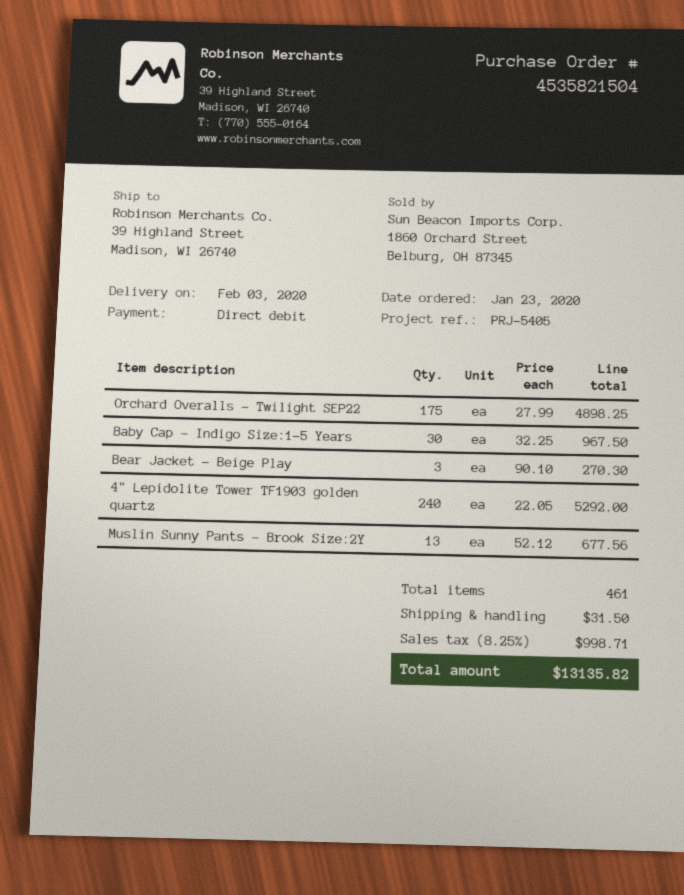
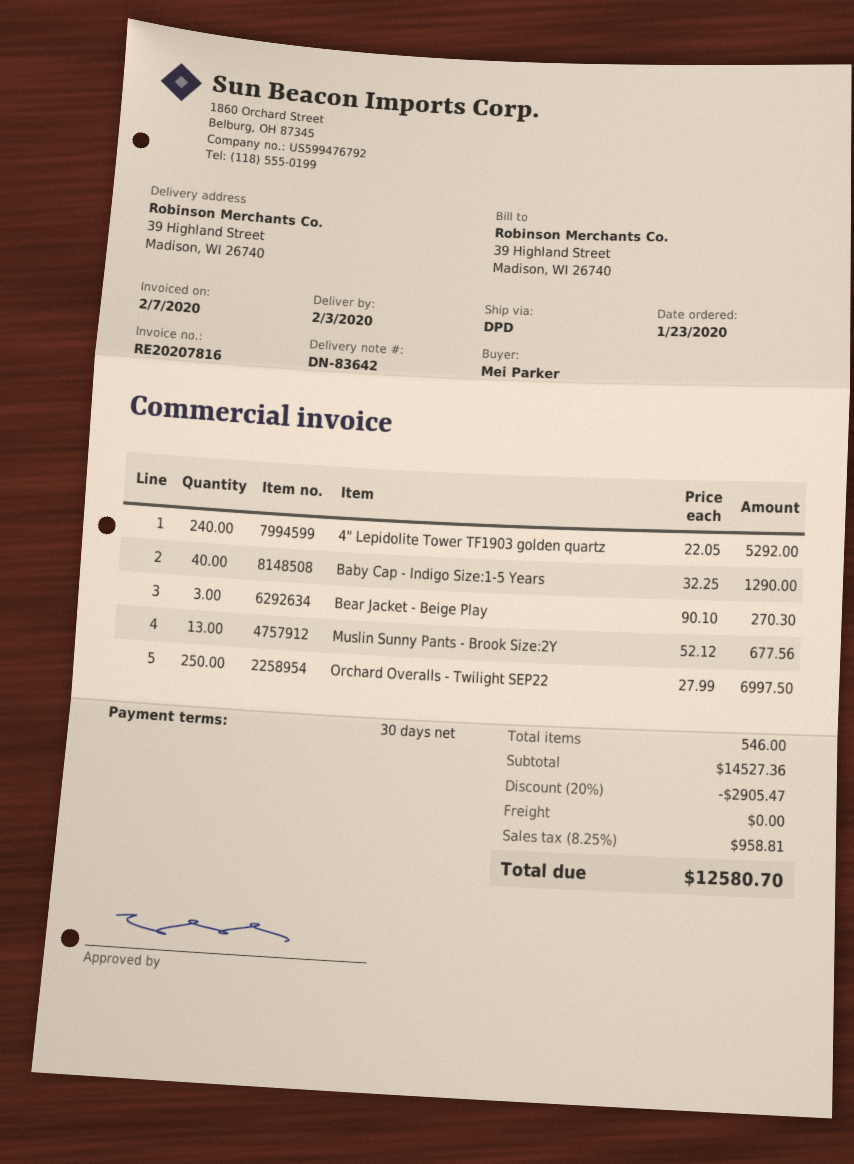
Orchard Overalls - Twilight SEP22: 175 x 27.99 = 4898.25 -> 250 x 27.99 = 6997.50
Baby Cap - Indigo Size:1-5 Years: 30 x 32.25 = 967.50 -> 40 x 32.25 = 1290.00
total quantity: 461 -> 546
discount: none -> 20% = 2905.47
shipping: 31.50 -> 0.00
tax: 8.25% = 998.71 -> 8.25% = 958.81
total: 13135.82 -> 12580.70

